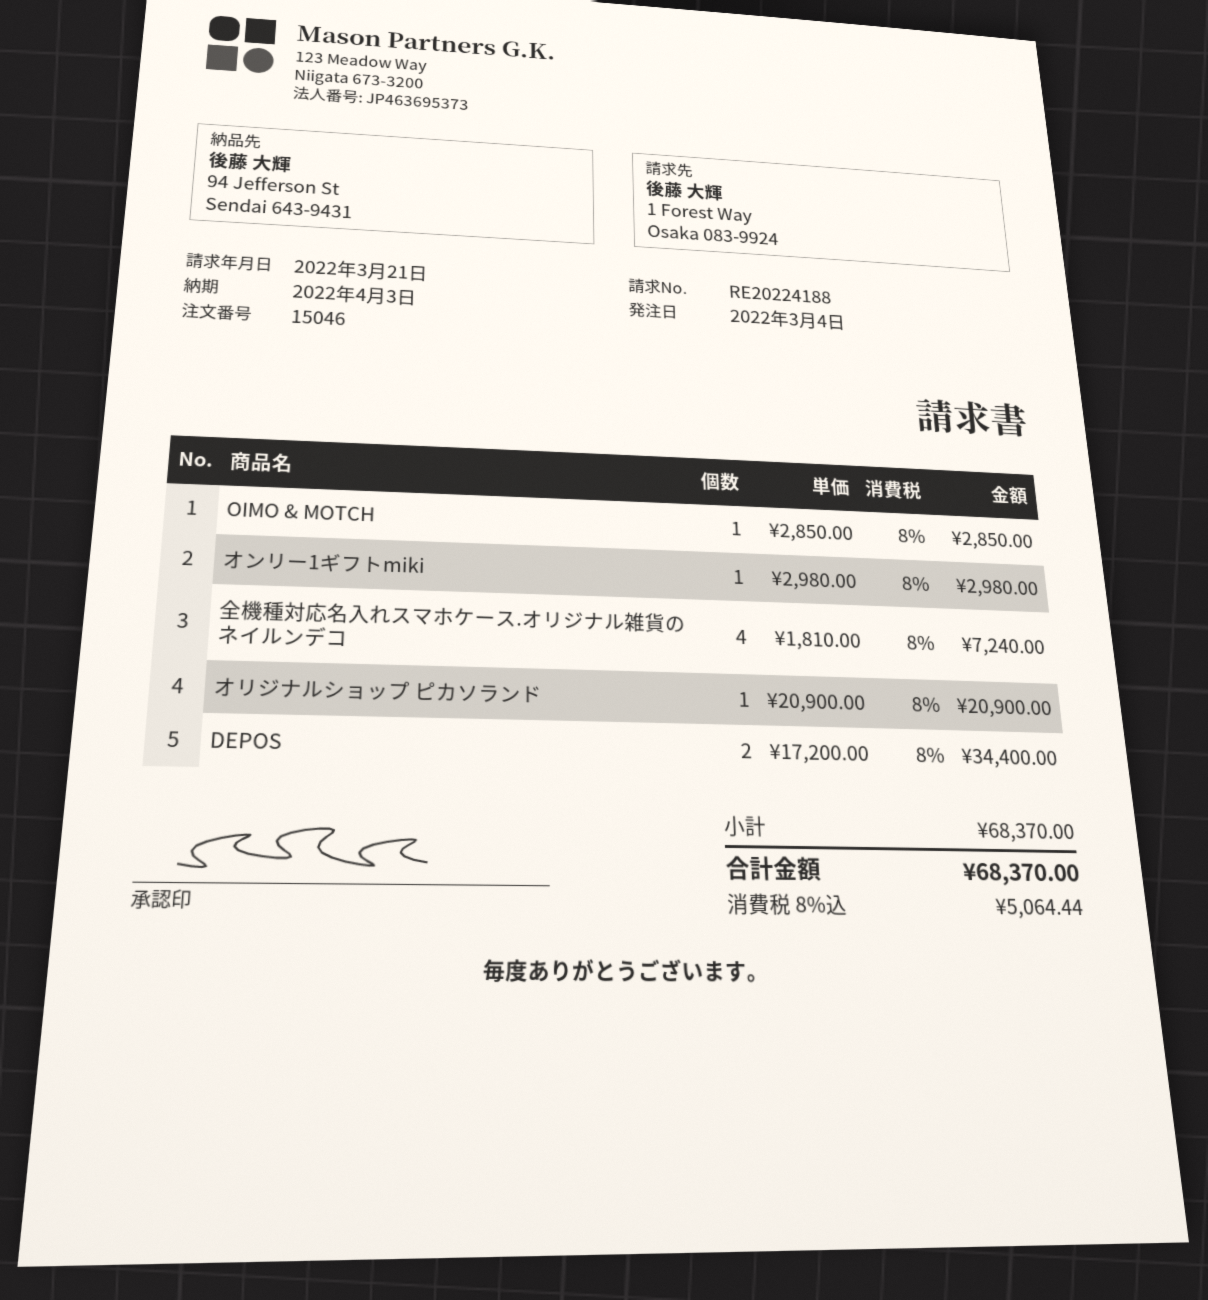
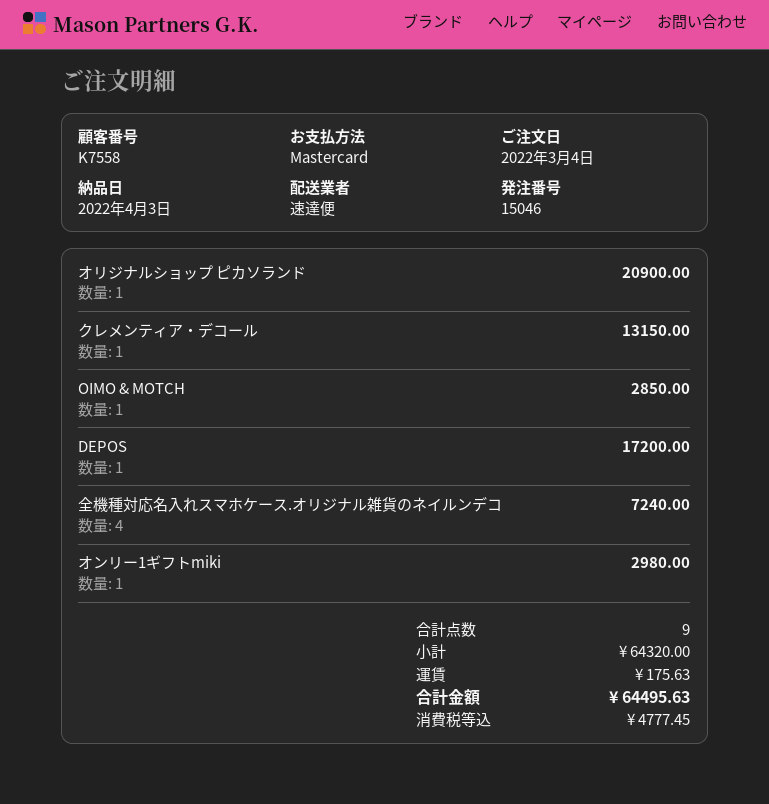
DEPOS: 2 for 34400.00 -> 1 for 17200.00
クレメンティア・デコール: none -> 1 for 13150.00
subtotal: 68370.00 -> 64320.00
shipping: none -> 175.63
tax: 5064.44 -> 4777.45
total: 68370.00 -> 64495.63

